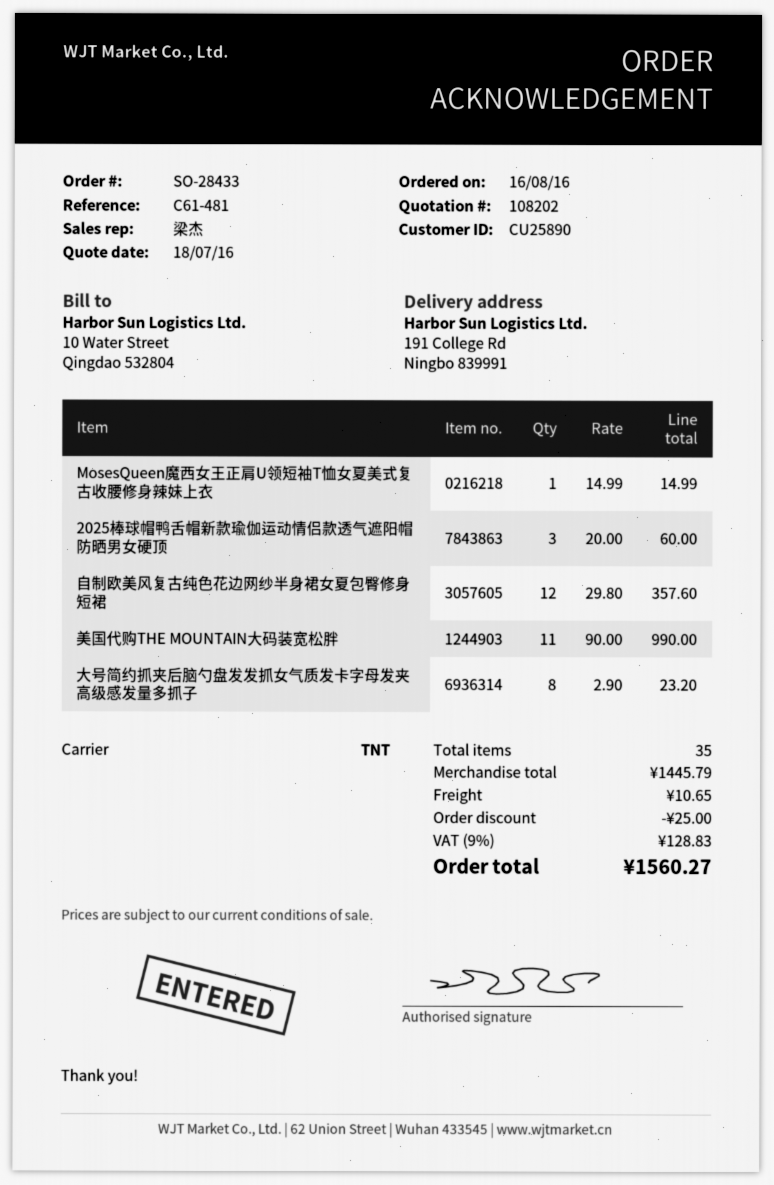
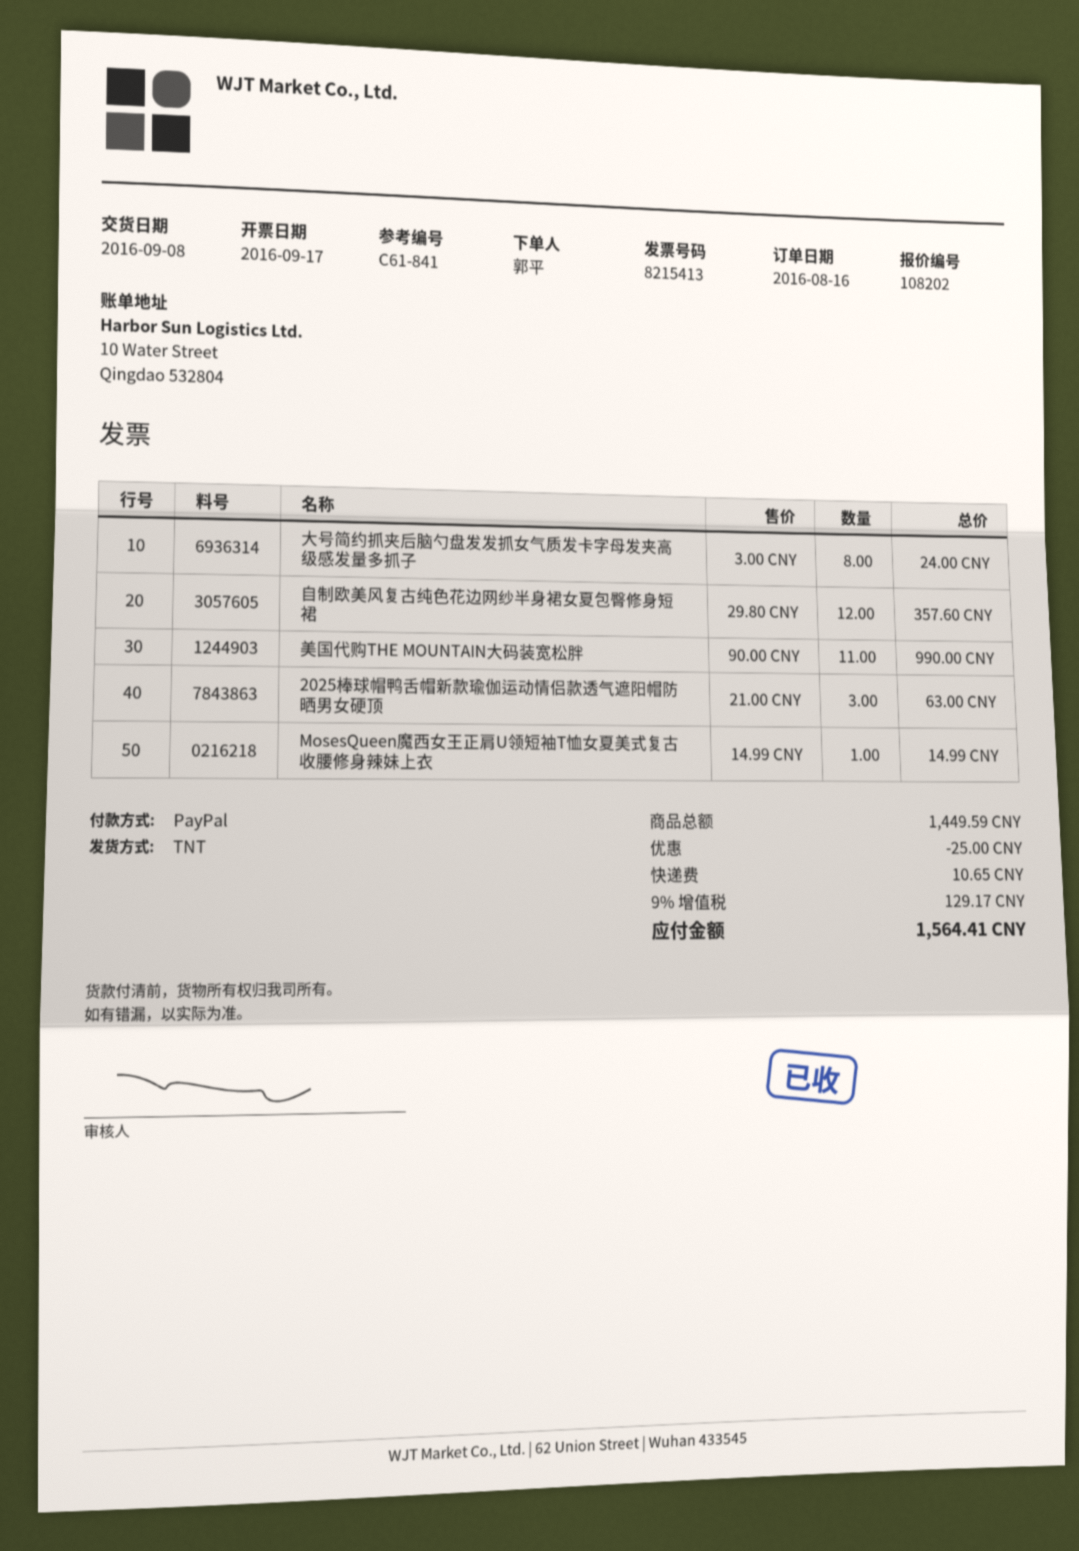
reference: C61-481 -> C61-841
2025棒球帽鸭舌帽新款瑜伽运动情侣款透气遮阳帽防晒男女硬顶: 3 x 20.00 = 60.00 -> 3 x 21.00 = 63.00
大号简约抓夹后脑勺盘发发抓女气质发卡字母发夹高级感发量多抓子: 8 x 2.90 = 23.20 -> 8 x 3.00 = 24.00
subtotal: 1445.79 -> 1449.59
tax: 9% = 128.83 -> 9% = 129.17
total: 1560.27 -> 1564.41

